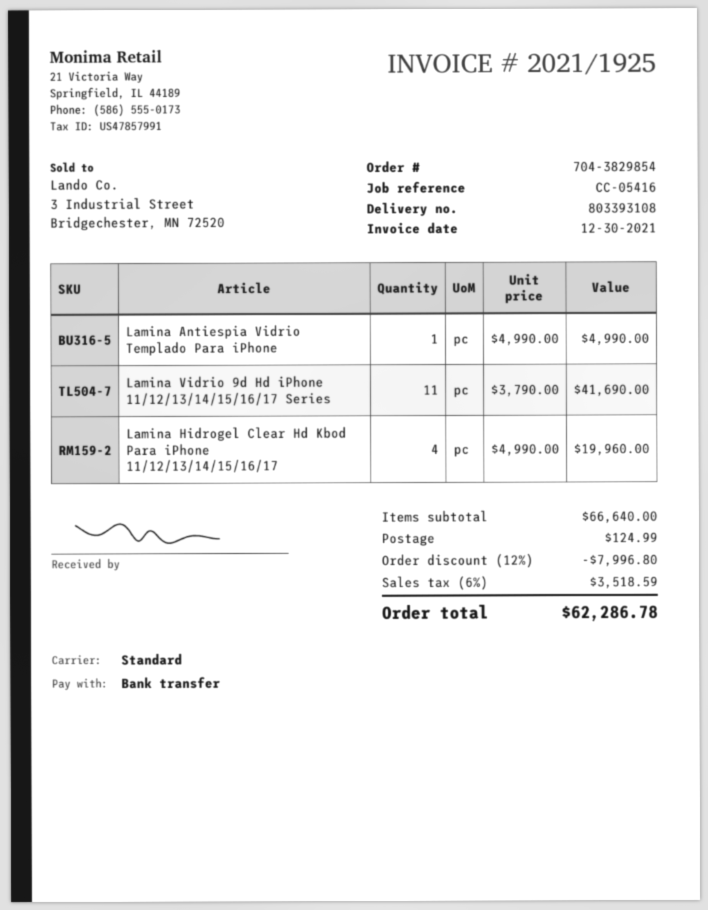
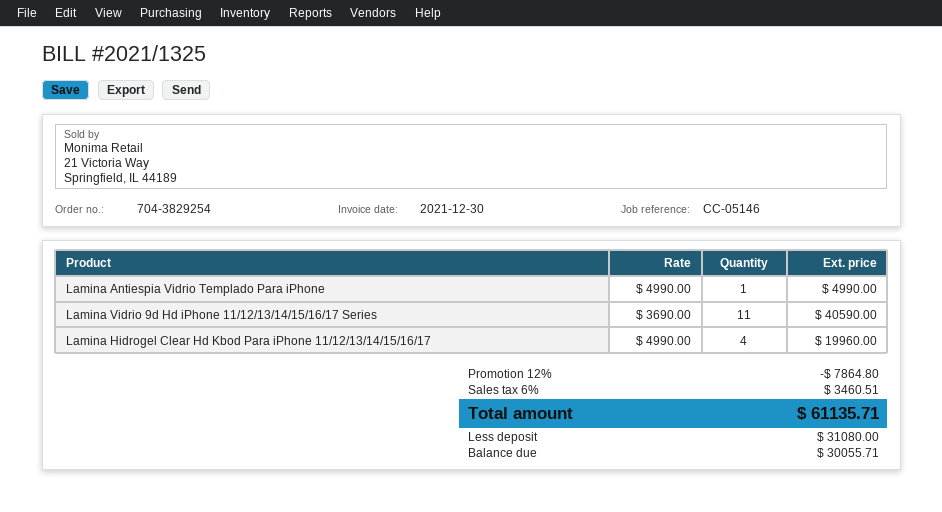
order number: 704-3829854 -> 704-3829254
invoice number: 2021/1925 -> 2021/1325
reference: CC-05416 -> CC-05146
Lamina Vidrio 9d Hd iPhone 11/12/13/14/15/16/17 Series: 11 x 3790.00 = 41690.00 -> 11 x 3690.00 = 40590.00
discount: 12% = 7996.80 -> 12% = 7864.80
shipping: 124.99 -> none
tax: 6% = 3518.59 -> 6% = 3460.51
total: 62286.78 -> 61135.71

